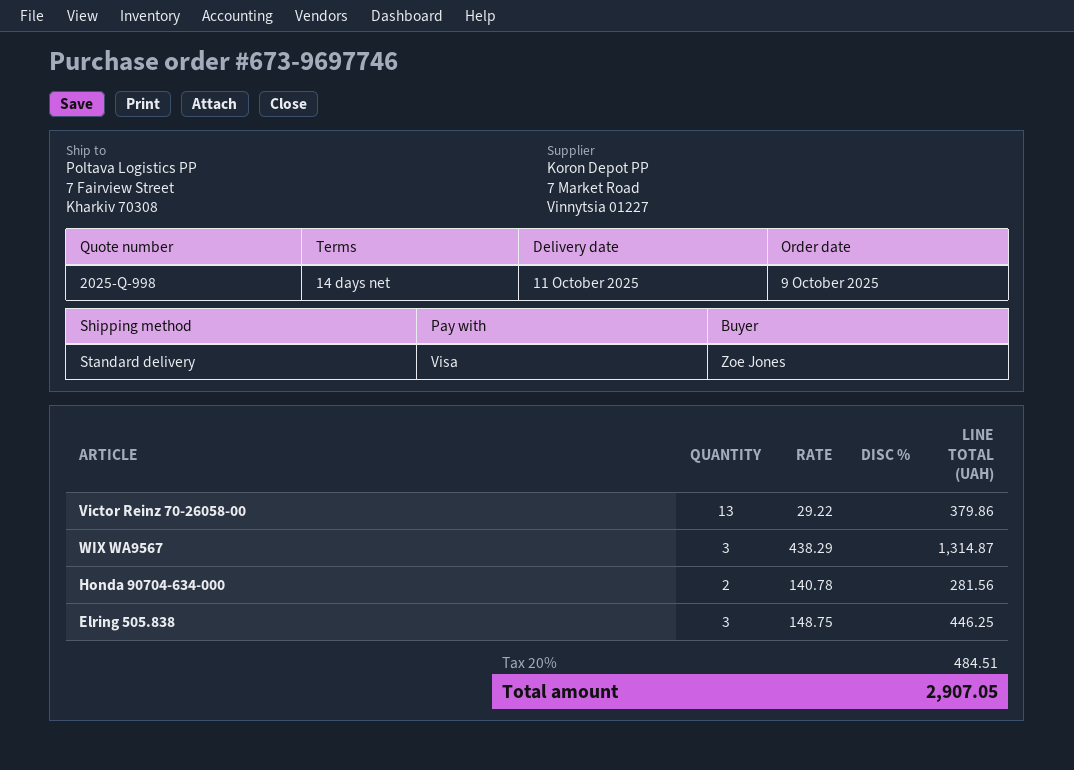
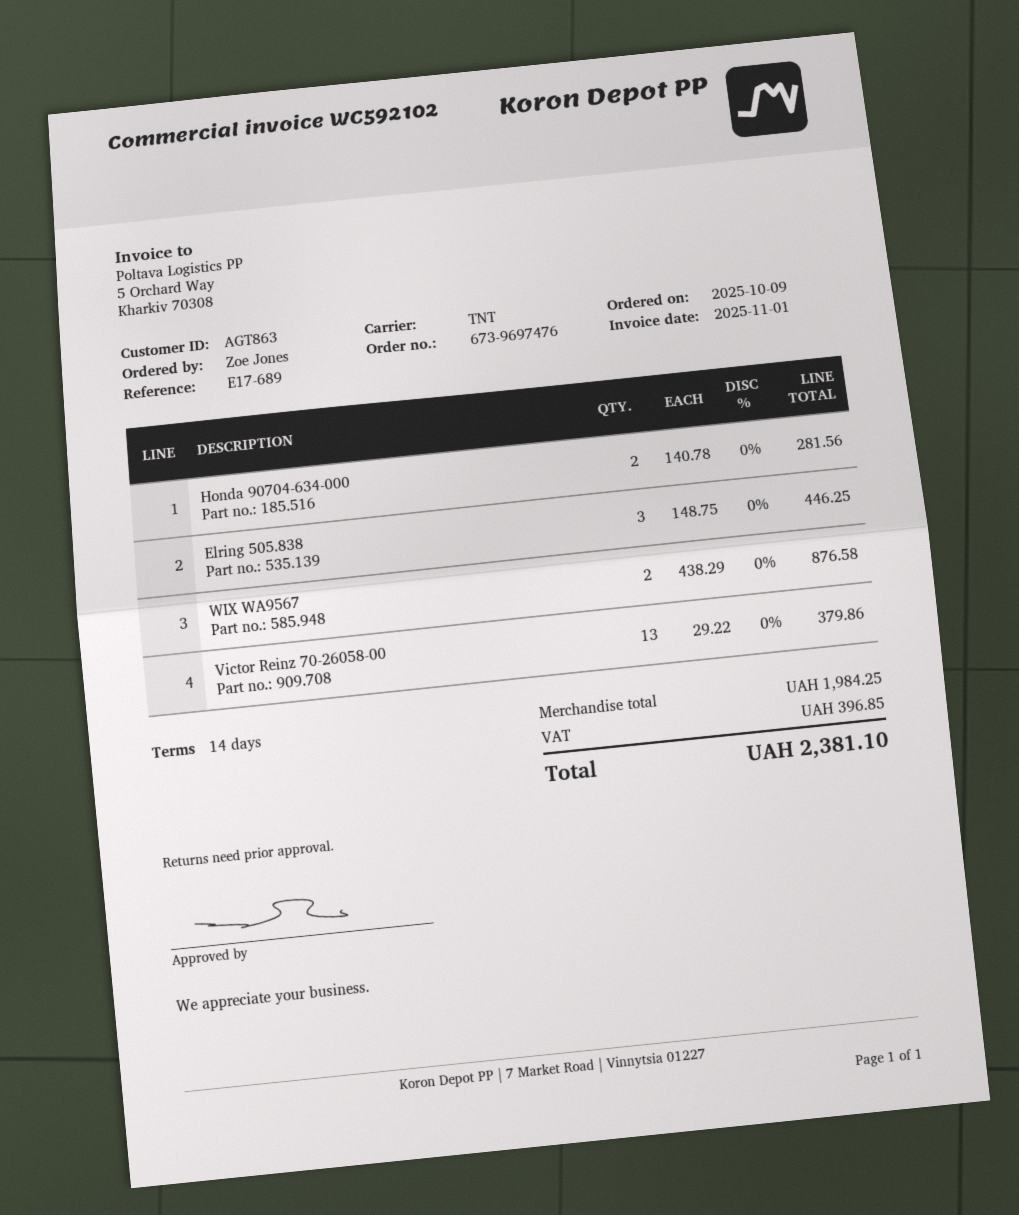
order number: 673-9697746 -> 673-9697476
shipping method: standard -> TNT
WIX WA9567: 3 x 438.29 = 1314.87 -> 2 x 438.29 = 876.58
tax: 484.51 -> 396.85
total: 2907.05 -> 2381.10

